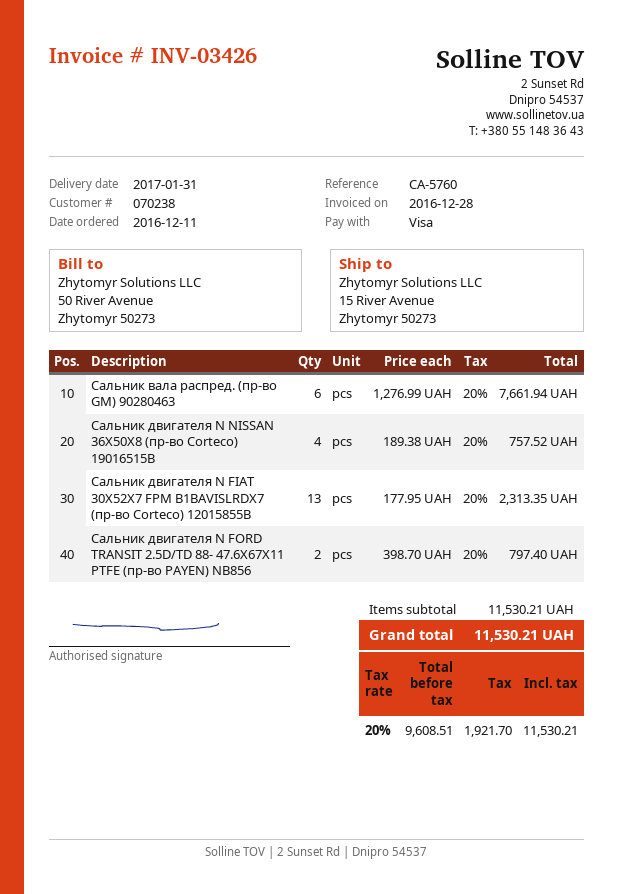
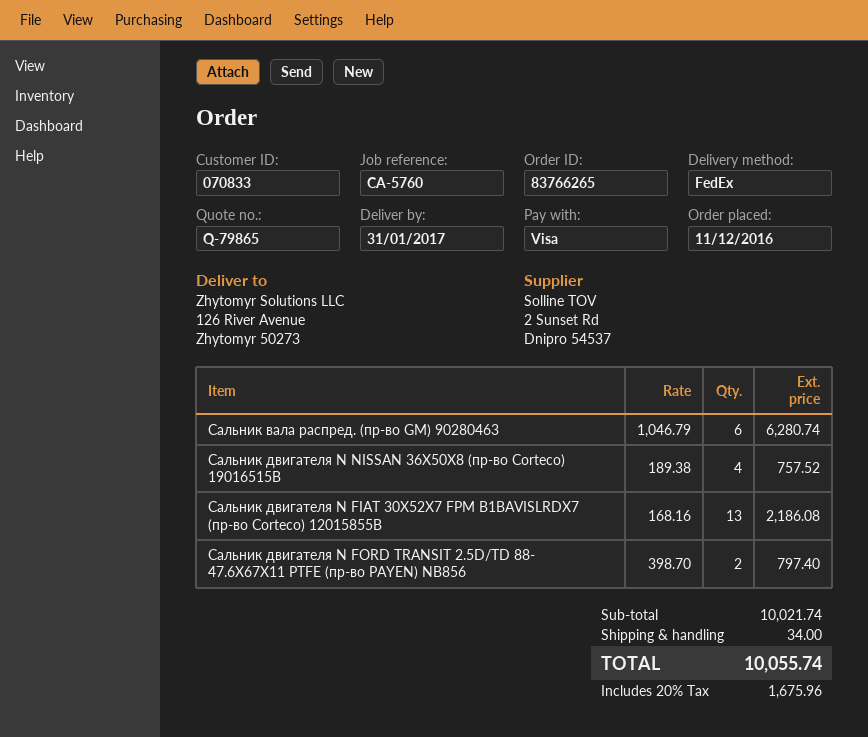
customer number: 070238 -> 070833
ship to: 15 River Avenue, Zhytomyr 50273 -> 126 River Avenue, Zhytomyr 50273
Сальник вала распред. (пр-во GM) 90280463: 6 x 1276.99 = 7661.94 -> 6 x 1046.79 = 6280.74
Сальник двигателя N FIAT 30X52X7 FPM B1BAVISLRDX7 (пр-во Corteco) 12015855B: 13 x 177.95 = 2313.35 -> 13 x 168.16 = 2186.08
subtotal: 11530.21 -> 10021.74
shipping: none -> 34.00
tax: 20% = 1921.70 -> 20% = 1675.96
total: 11530.21 -> 10055.74

